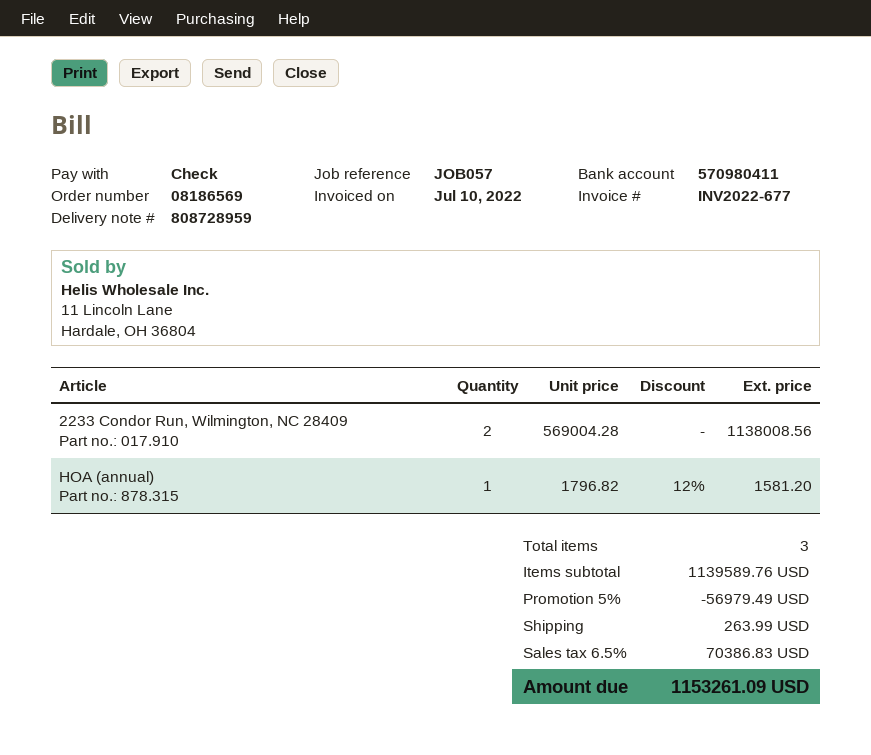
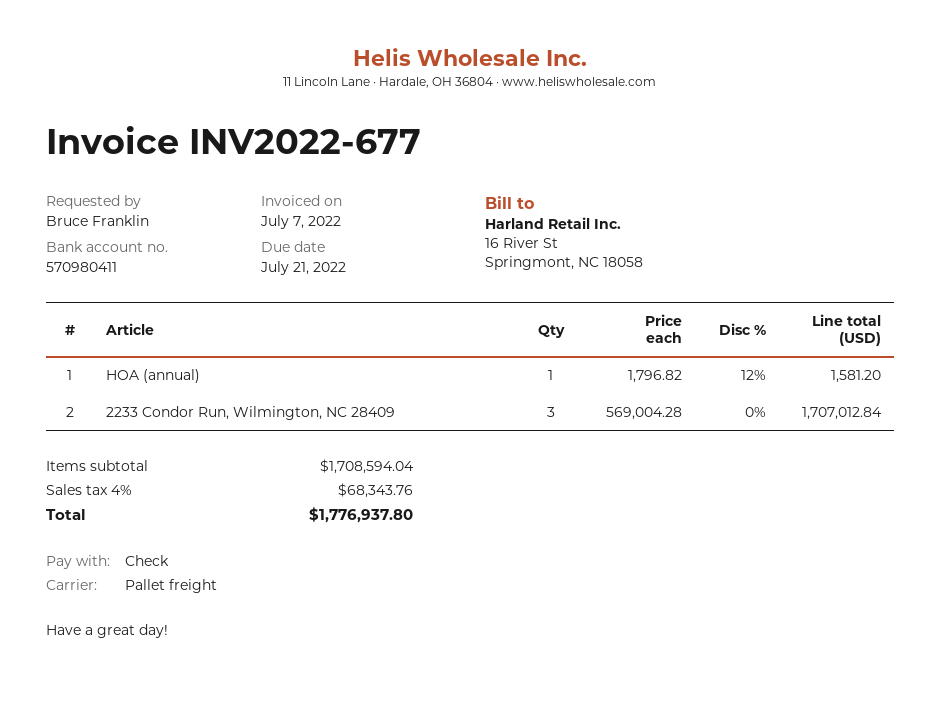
invoice date: 2022-07-10 -> 2022-07-07
2233 Condor Run, Wilmington, NC 28409: 2 x 569004.28 = 1138008.56 -> 3 x 569004.28 = 1707012.84
subtotal: 1139589.76 -> 1708594.04
discount: 5% = 56979.49 -> none
shipping: 263.99 -> none
tax: 6.5% = 70386.83 -> 4% = 68343.76
total: 1153261.09 -> 1776937.80

